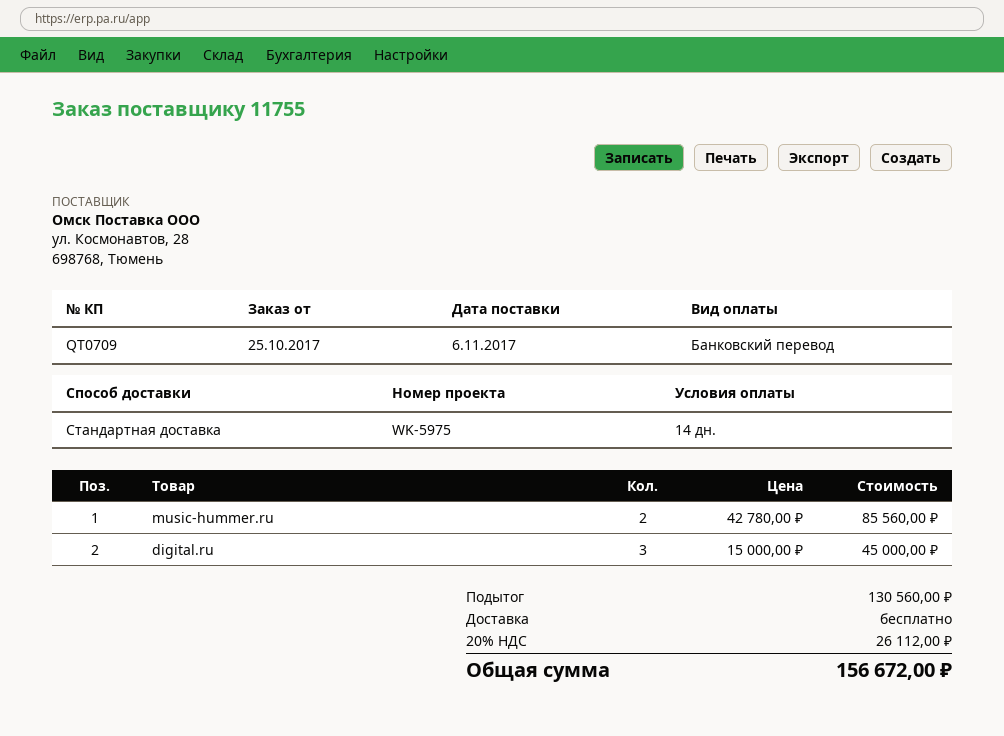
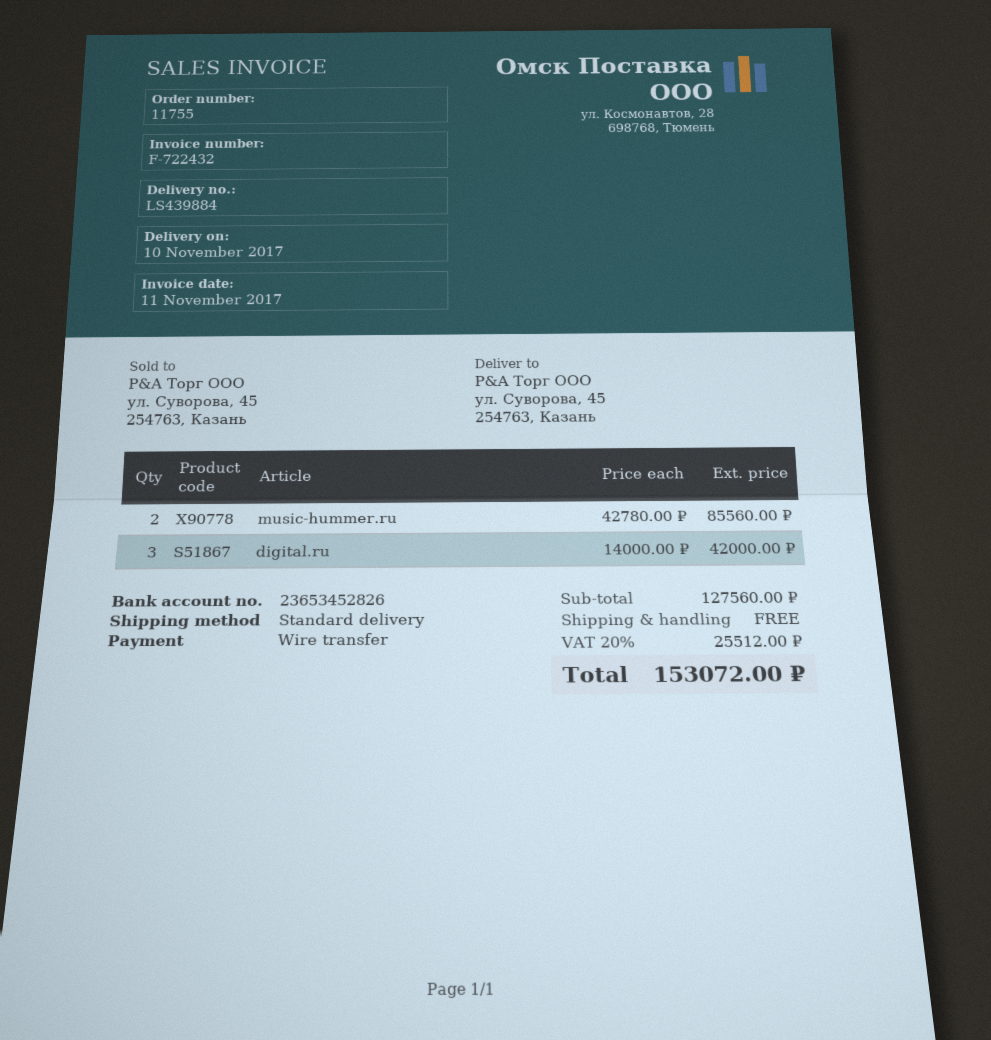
delivery date: 2017-11-06 -> 2017-11-10
digital.ru: 3 x 15000.00 = 45000.00 -> 3 x 14000.00 = 42000.00
subtotal: 130560.00 -> 127560.00
tax: 20% = 26112.00 -> 20% = 25512.00
total: 156672.00 -> 153072.00

